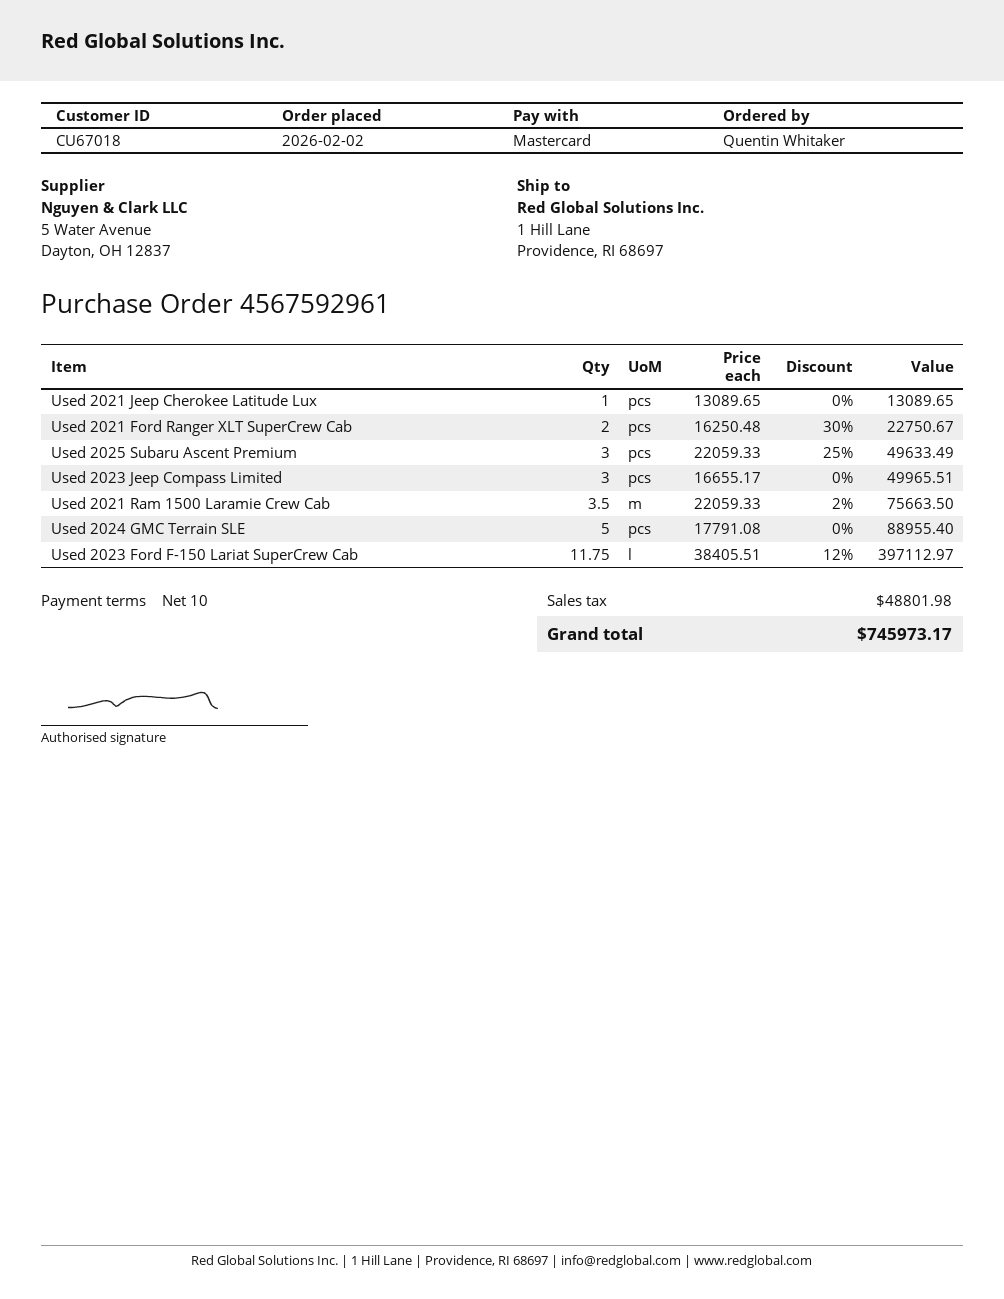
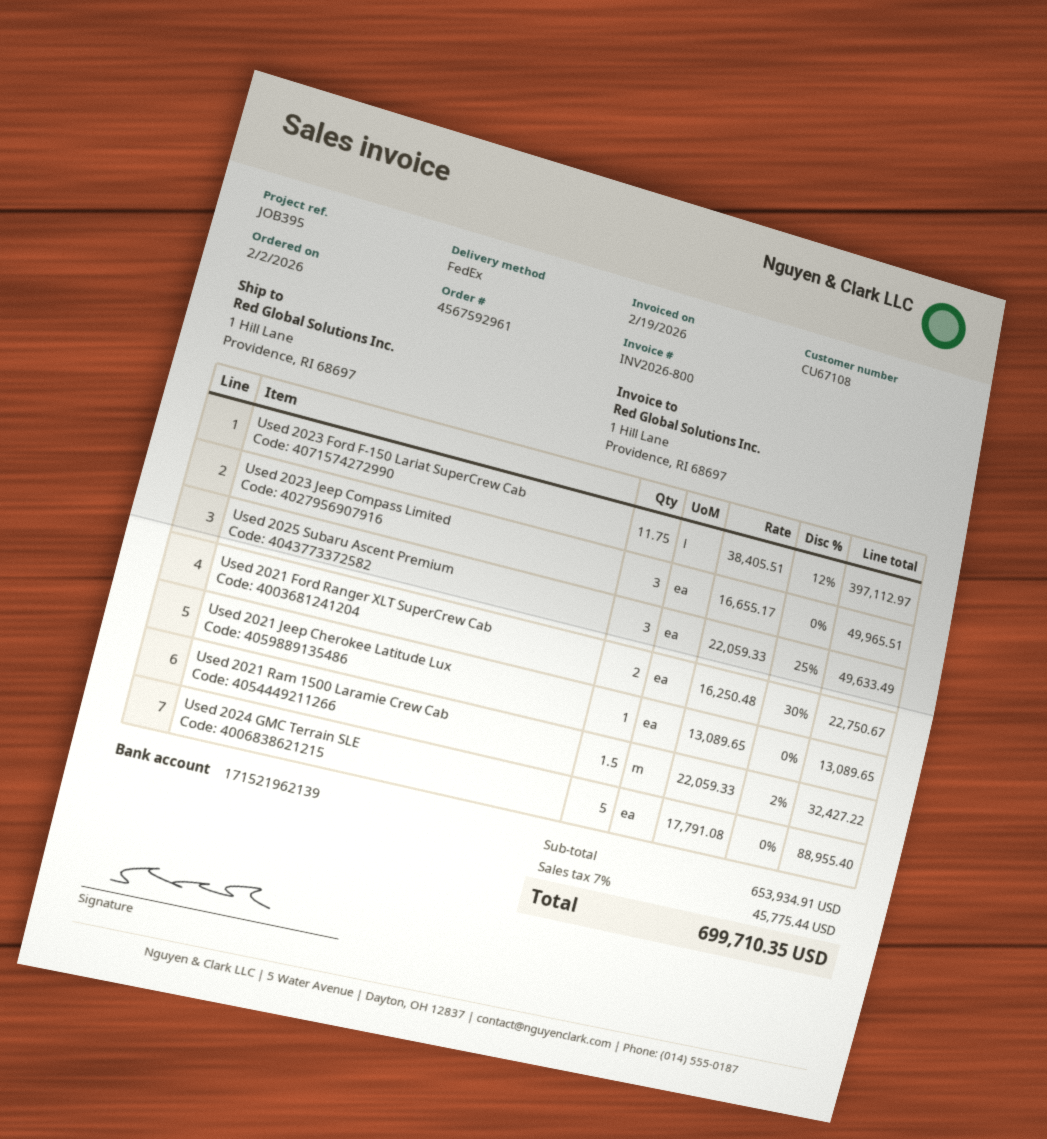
customer number: CU67018 -> CU67108
Used 2021 Ram 1500 Laramie Crew Cab: 3.5 x 22059.33 - 2% = 75663.50 -> 1.5 x 22059.33 - 2% = 32427.22
tax: 48801.98 -> 45775.44
total: 745973.17 -> 699710.35

